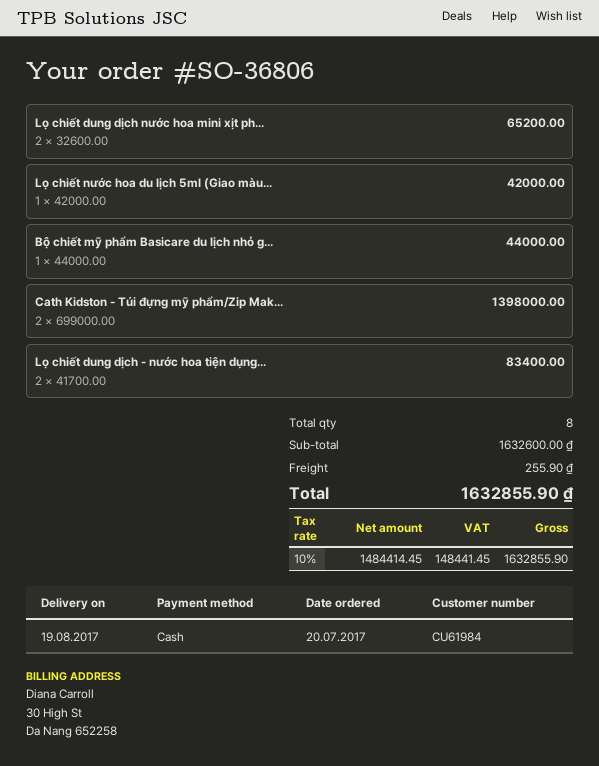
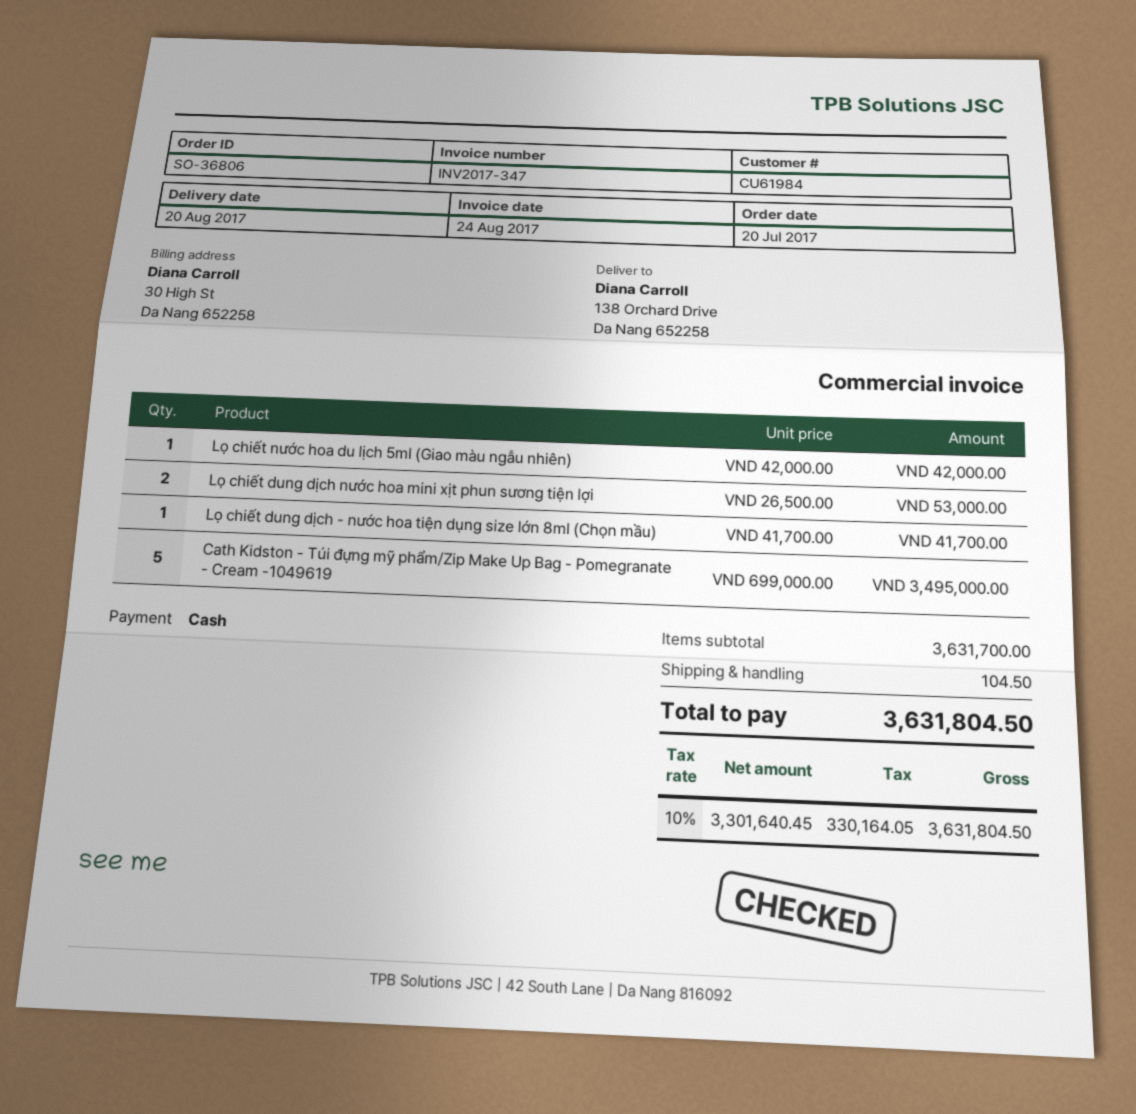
delivery date: 2017-08-19 -> 2017-08-20
Lọ chiết dung dịch nước hoa mini xịt ph...: 2 x 32600.00 = 65200.00 -> 2 x 26500.00 = 53000.00
Bộ chiết mỹ phẩm Basicare du lịch nhỏ g...: 1 x 44000.00 = 44000.00 -> none
Cath Kidston - Túi đựng mỹ phẩm/Zip Mak...: 2 x 699000.00 = 1398000.00 -> 5 x 699000.00 = 3495000.00
Lọ chiết dung dịch - nước hoa tiện dụng...: 2 x 41700.00 = 83400.00 -> 1 x 41700.00 = 41700.00
subtotal: 1632600.00 -> 3631700.00
shipping: 255.90 -> 104.50
net: 1484414.45 -> 3301640.45
tax: 10% = 148441.45 -> 10% = 330164.05
total: 1632855.90 -> 3631804.50

